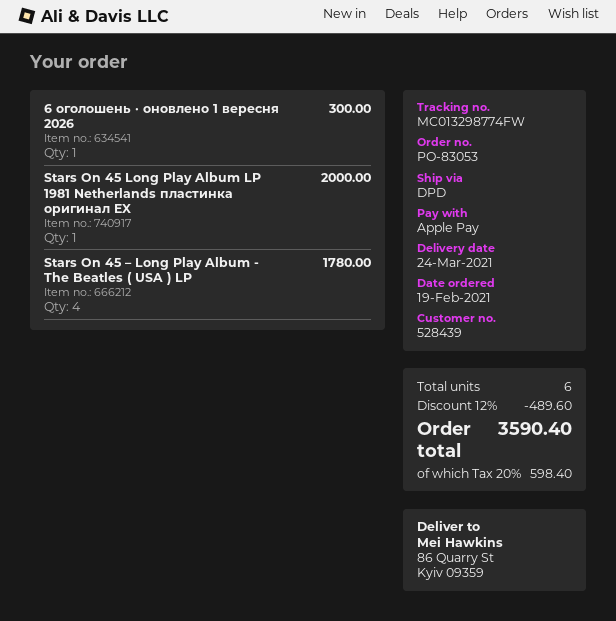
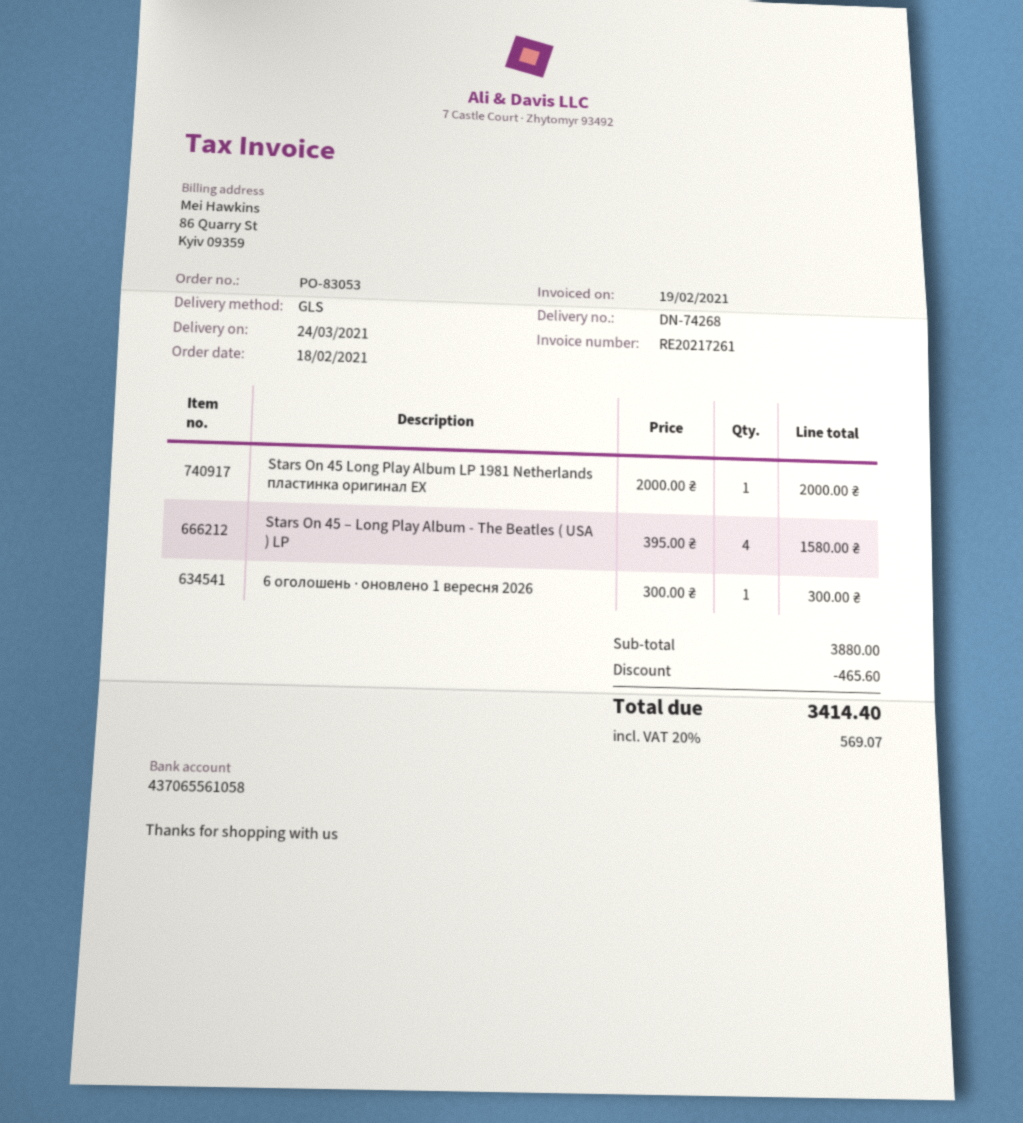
order date: 2021-02-19 -> 2021-02-18
shipping method: DPD -> GLS
Stars On 45 – Long Play Album - The Beatles ( USA ) LP: 4 for 1780.00 -> 4 for 1580.00
discount: 489.60 -> 465.60
tax: 20% = 598.40 -> 20% = 569.07
total: 3590.40 -> 3414.40

